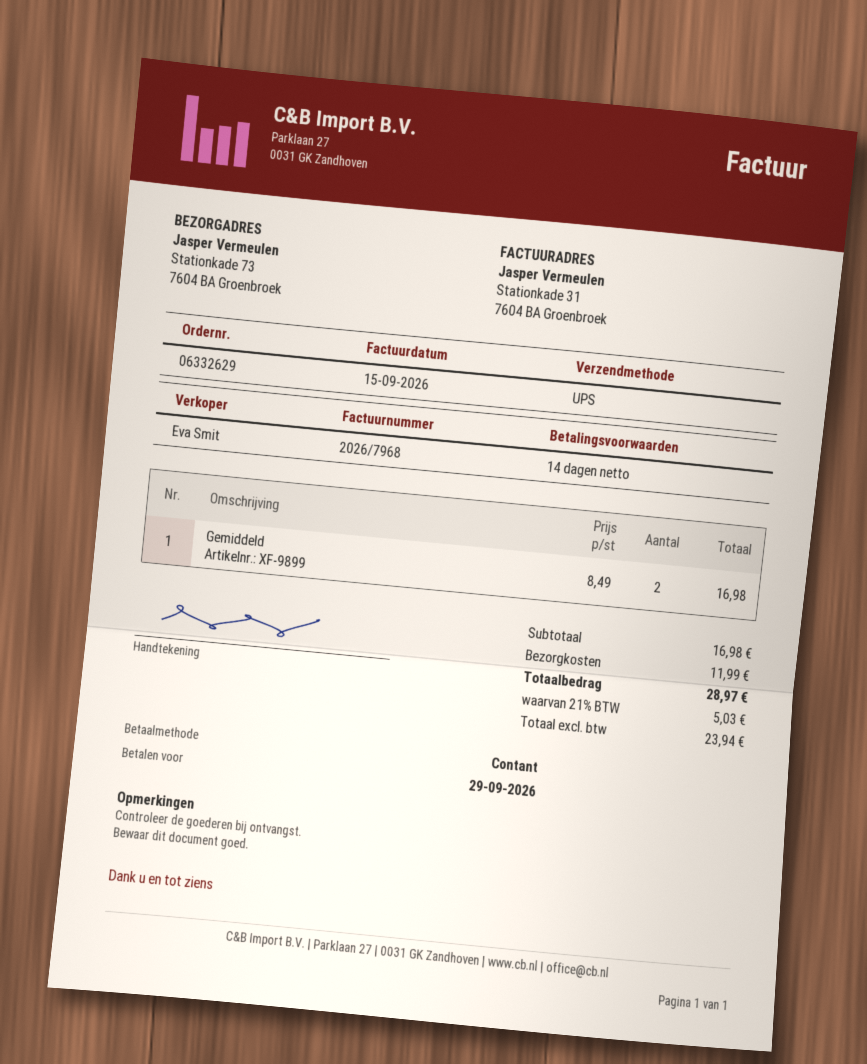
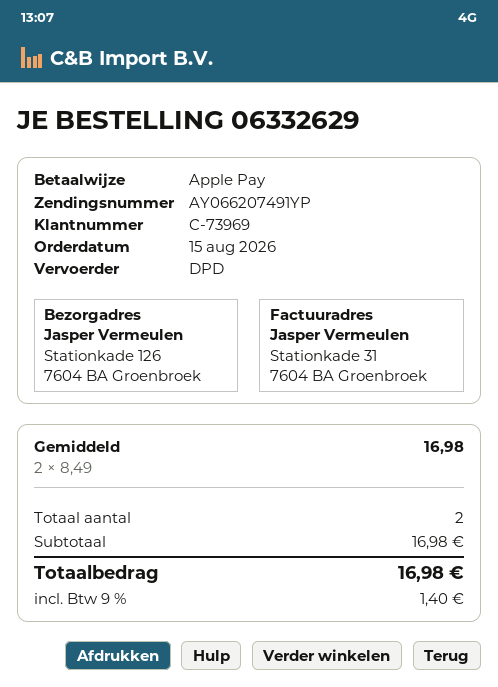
payment method: cash -> Apple Pay
shipping method: UPS -> DPD
ship to: Stationkade 73, 7604 BA Groenbroek -> Stationkade 126, 7604 BA Groenbroek
shipping: 11.99 -> none
tax: 21% = 5.03 -> 9% = 1.40
total: 28.97 -> 16.98

